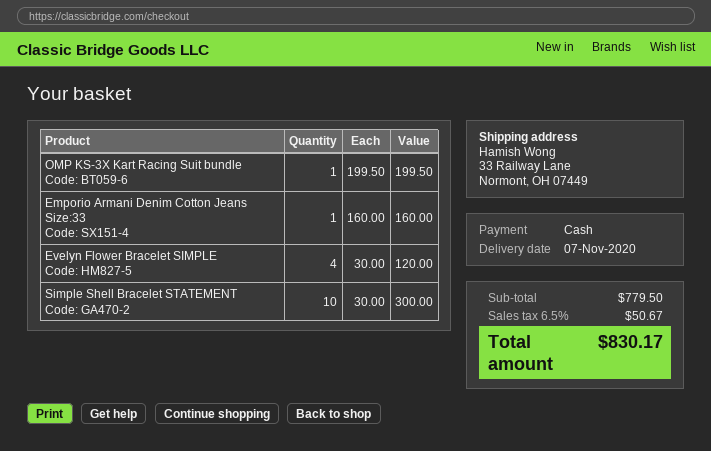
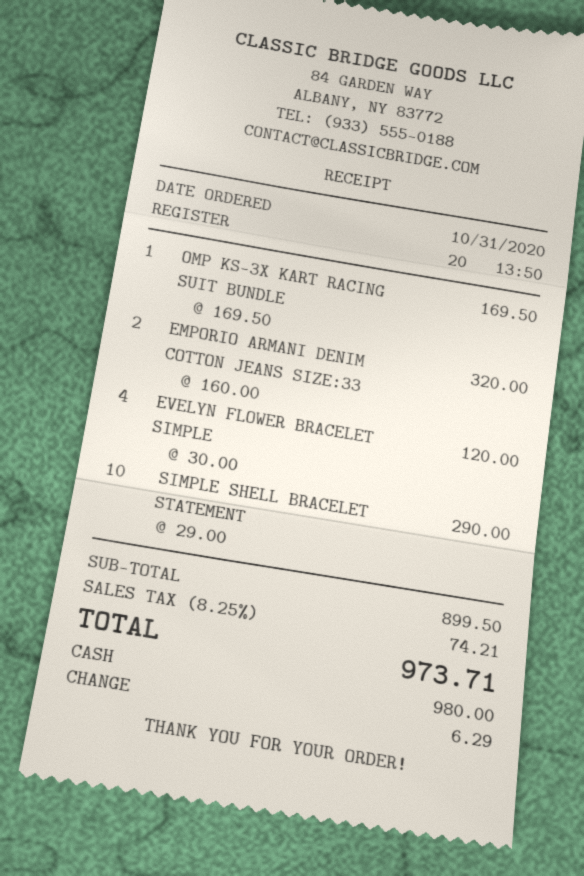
OMP KS-3X Kart Racing Suit bundle: 1 x 199.50 = 199.50 -> 1 x 169.50 = 169.50
Emporio Armani Denim Cotton Jeans Size:33: 1 x 160.00 = 160.00 -> 2 x 160.00 = 320.00
Simple Shell Bracelet STATEMENT: 10 x 30.00 = 300.00 -> 10 x 29.00 = 290.00
subtotal: 779.50 -> 899.50
tax: 6.5% = 50.67 -> 8.25% = 74.21
total: 830.17 -> 973.71

